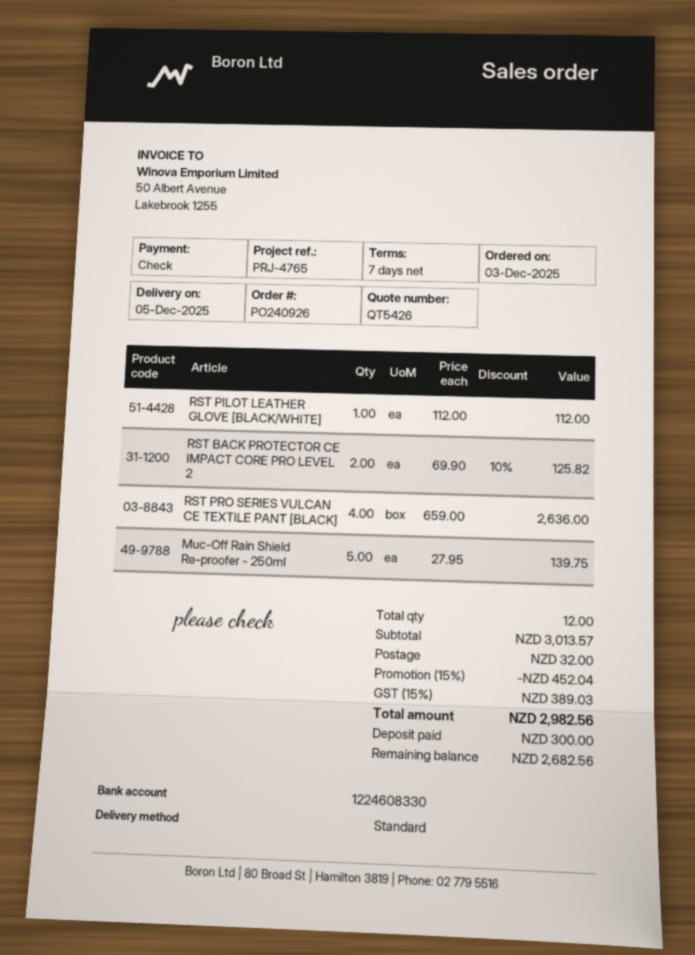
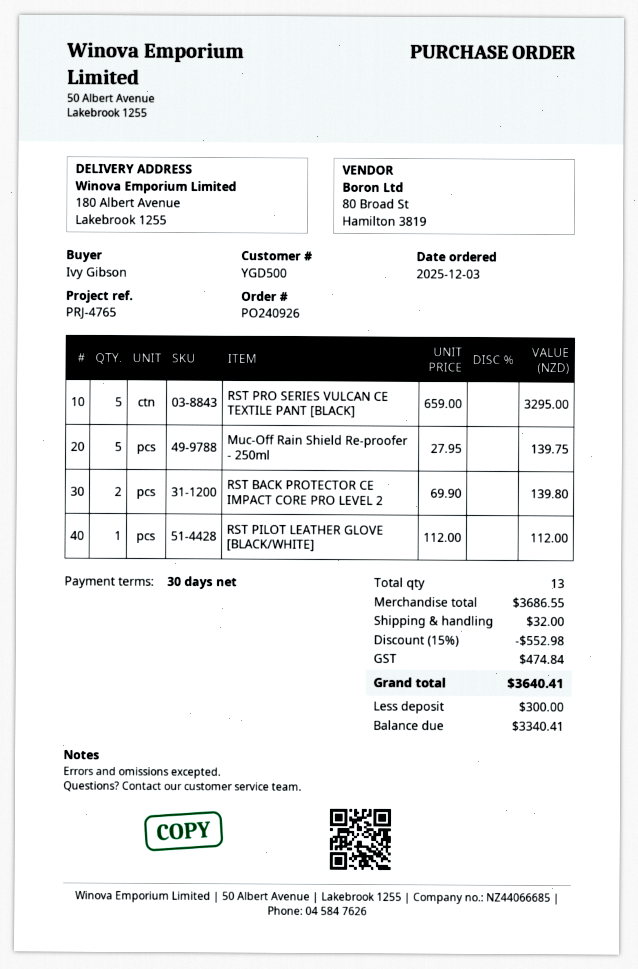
payment terms: 7 days -> 30 days
RST BACK PROTECTOR CE IMPACT CORE PRO LEVEL 2: 2 x 69.90 - 10% = 125.82 -> 2 x 69.90 = 139.80
RST PRO SERIES VULCAN CE TEXTILE PANT [BLACK]: 4 x 659.00 = 2636.00 -> 5 x 659.00 = 3295.00
total quantity: 12 -> 13
subtotal: 3013.57 -> 3686.55
discount: 15% = 452.04 -> 15% = 552.98
tax: 389.03 -> 474.84
total: 2982.56 -> 3640.41
balance: 2682.56 -> 3340.41

